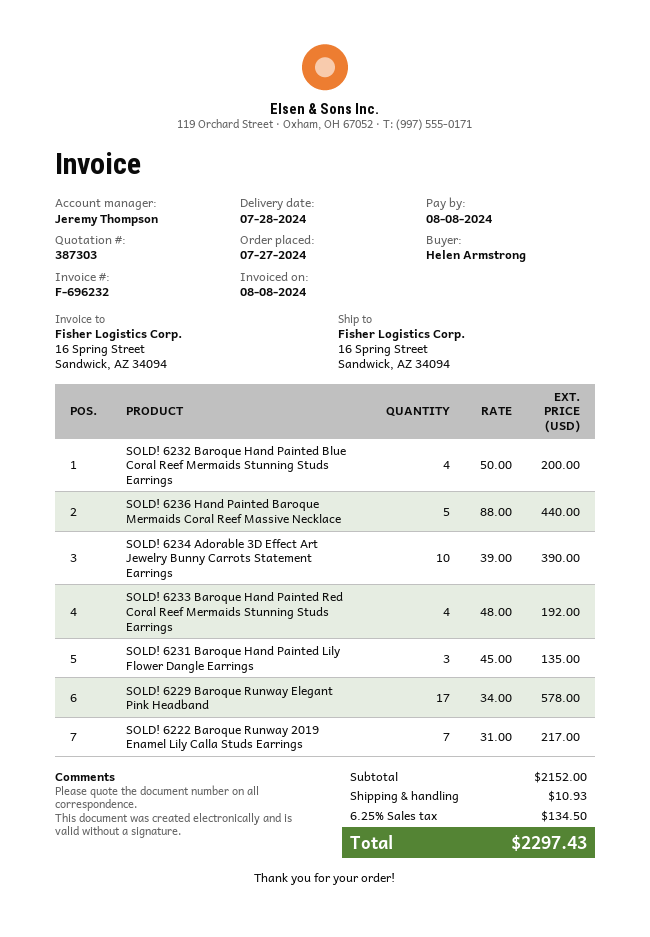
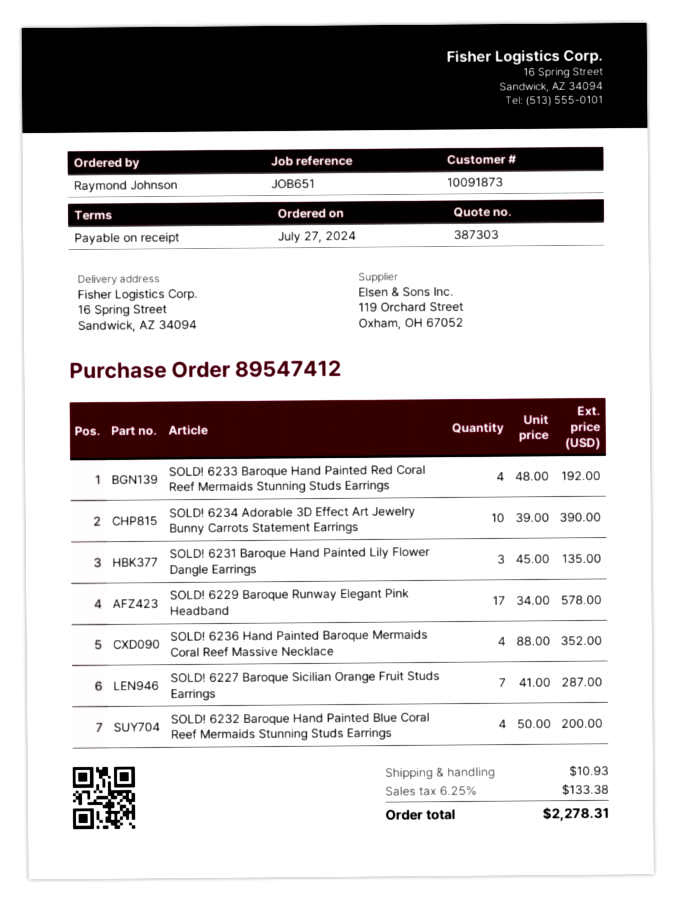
ordered by: Helen Armstrong -> Raymond Johnson
SOLD! 6236 Hand Painted Baroque Mermaids Coral Reef Massive Necklace: 5 x 88.00 = 440.00 -> 4 x 88.00 = 352.00
SOLD! 6222 Baroque Runway 2019 Enamel Lily Calla Studs Earrings: 7 x 31.00 = 217.00 -> none
SOLD! 6227 Baroque Sicilian Orange Fruit Studs Earrings: none -> 7 x 41.00 = 287.00
tax: 6.25% = 134.50 -> 6.25% = 133.38
total: 2297.43 -> 2278.31

